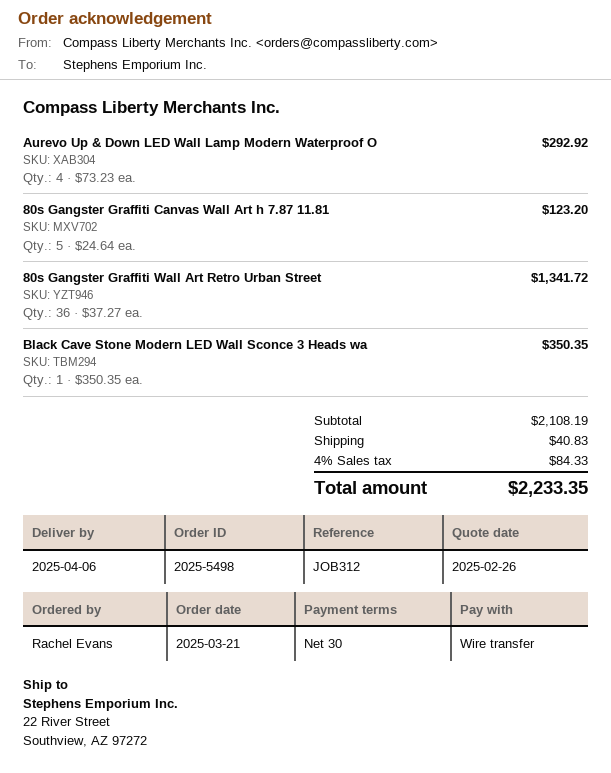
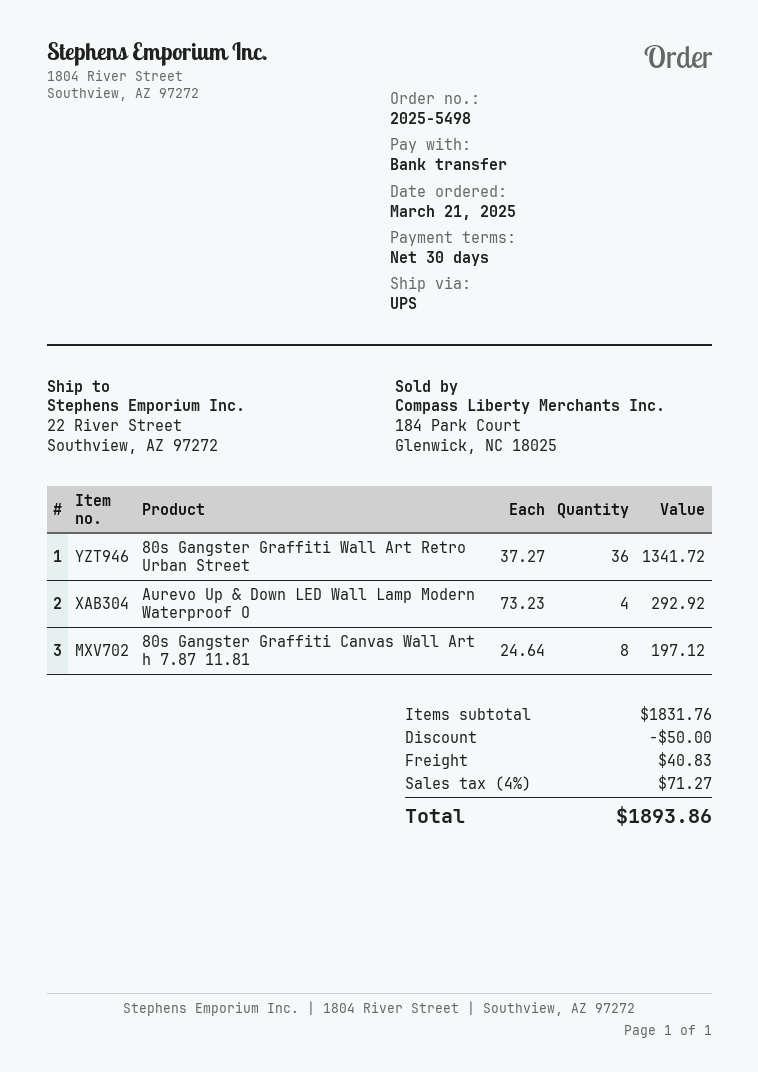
80s Gangster Graffiti Canvas Wall Art h 7.87 11.81: 5 x 24.64 = 123.20 -> 8 x 24.64 = 197.12
Black Cave Stone Modern LED Wall Sconce 3 Heads wa: 1 x 350.35 = 350.35 -> none
subtotal: 2108.19 -> 1831.76
discount: none -> 50.00
tax: 4% = 84.33 -> 4% = 71.27
total: 2233.35 -> 1893.86

